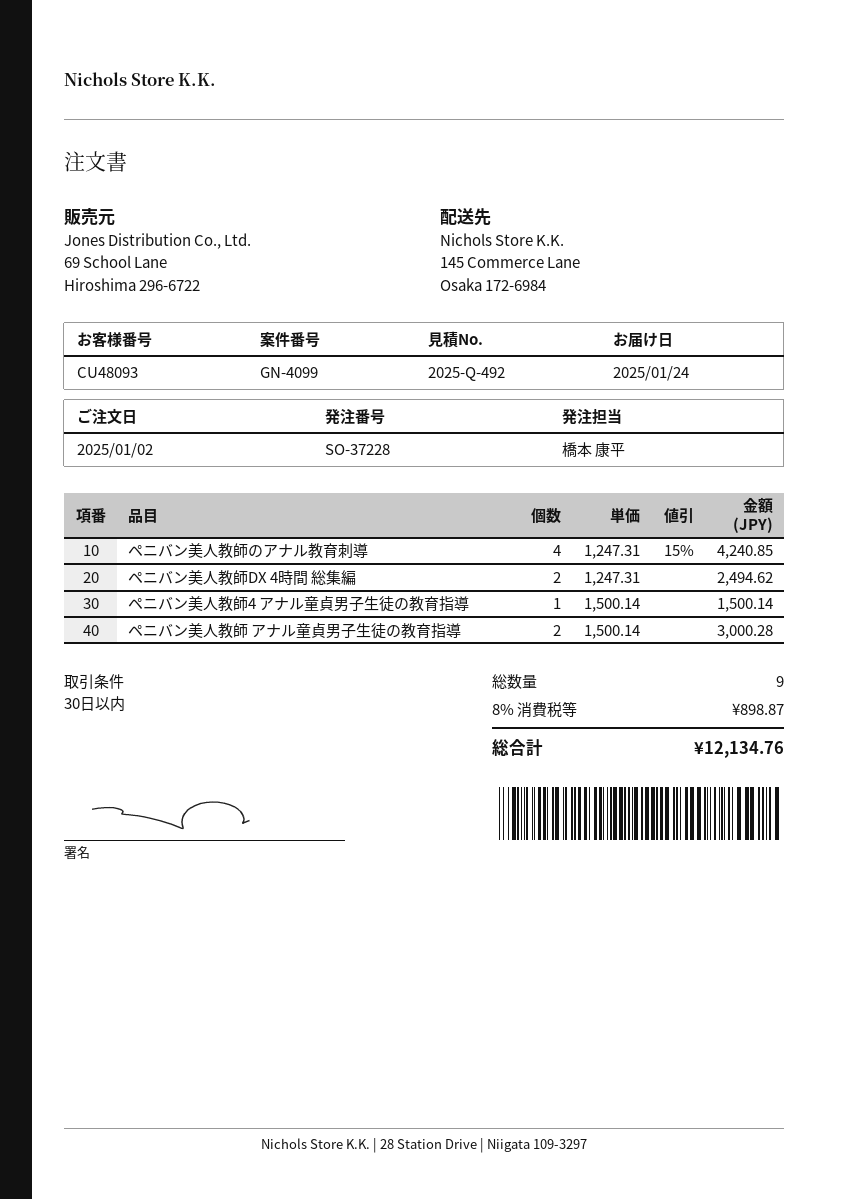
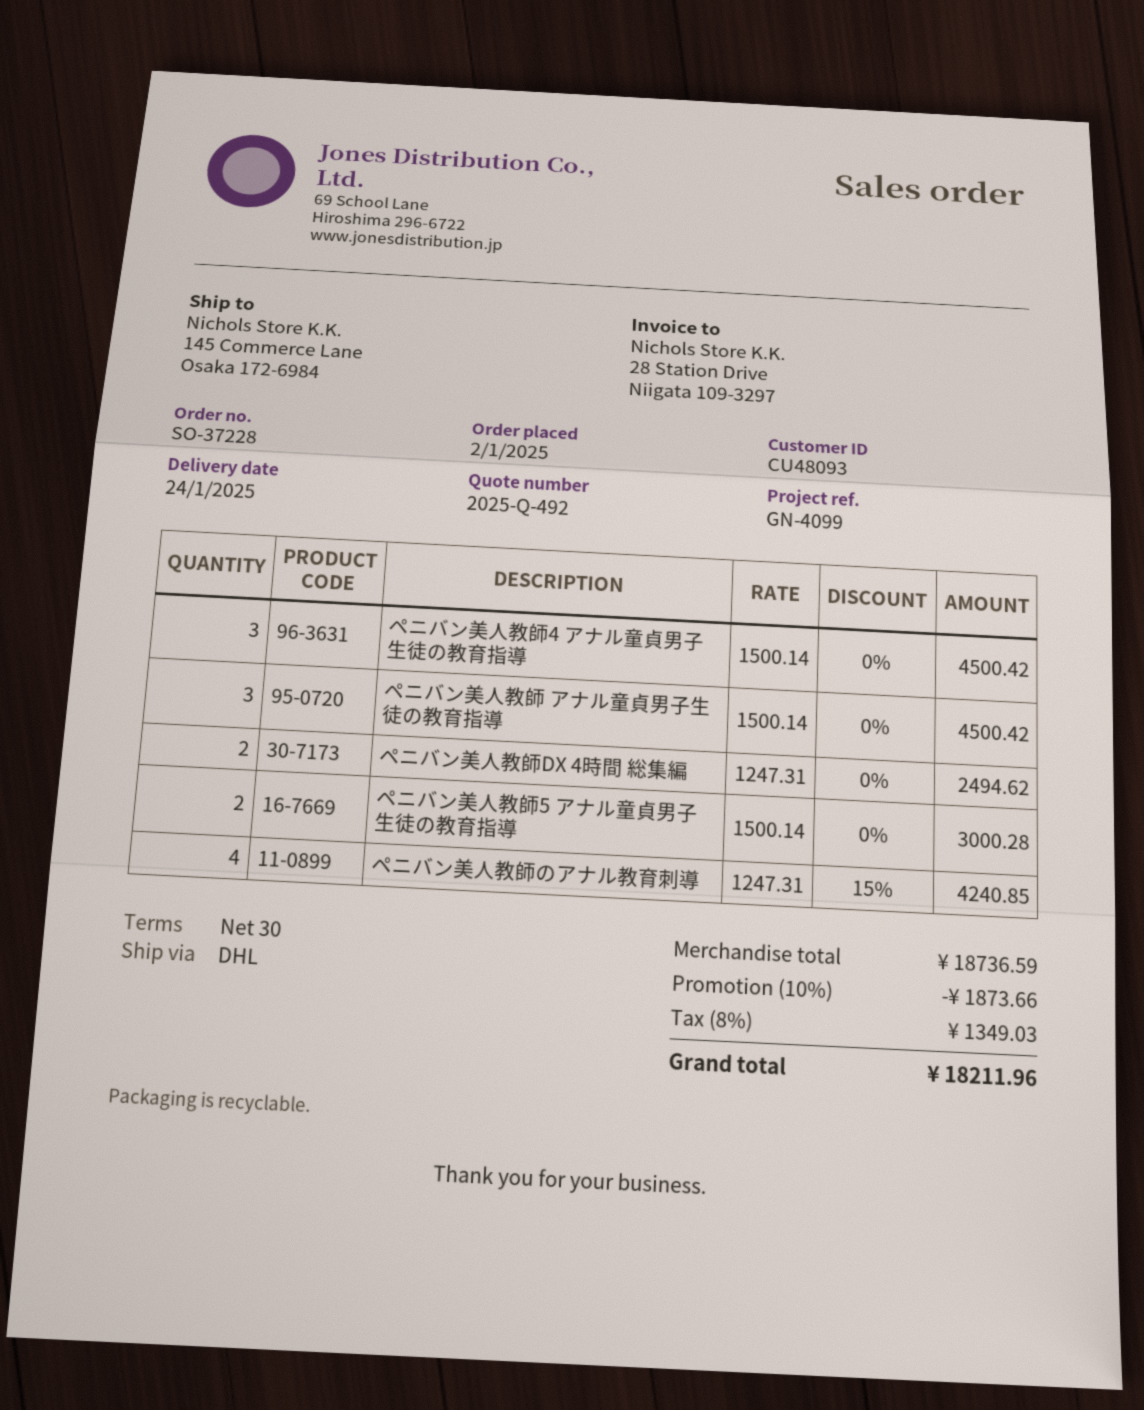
ペニバン美人教師4 アナル童貞男子生徒の教育指導: 1 x 1500.14 = 1500.14 -> 3 x 1500.14 = 4500.42
ペニバン美人教師 アナル童貞男子生徒の教育指導: 2 x 1500.14 = 3000.28 -> 3 x 1500.14 = 4500.42
ペニバン美人教師5 アナル童貞男子生徒の教育指導: none -> 2 x 1500.14 = 3000.28
discount: none -> 10% = 1873.66
tax: 8% = 898.87 -> 8% = 1349.03
total: 12134.76 -> 18211.96

